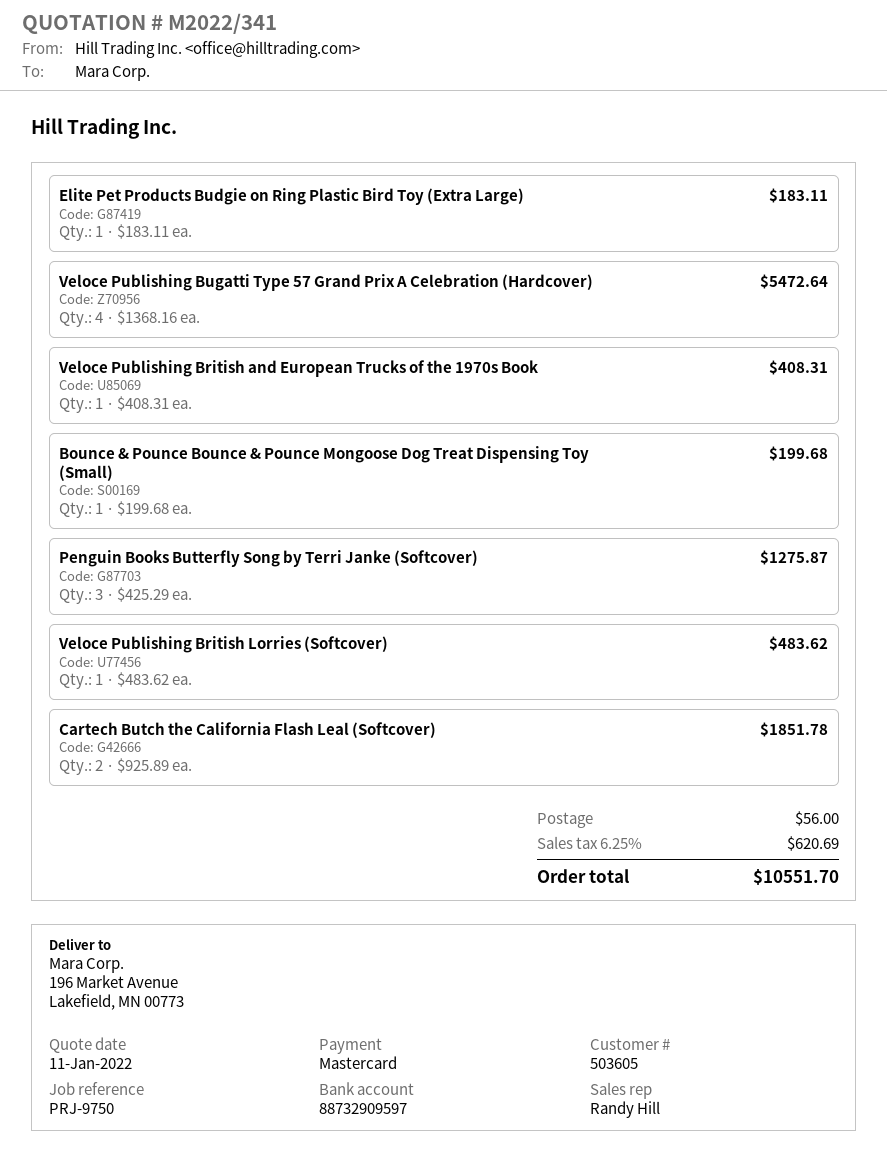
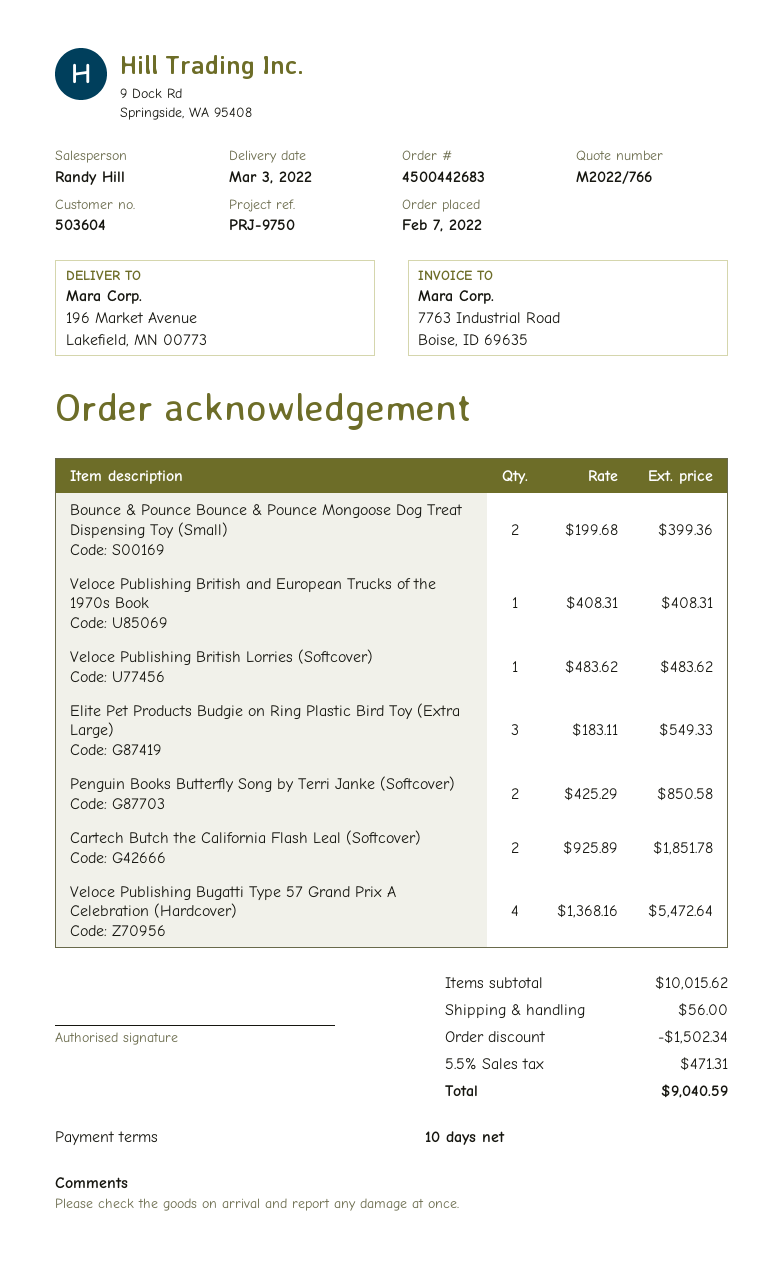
quote number: M2022/341 -> M2022/766
customer number: 503605 -> 503604
Elite Pet Products Budgie on Ring Plastic Bird Toy (Extra Large): 1 x 183.11 = 183.11 -> 3 x 183.11 = 549.33
Bounce & Pounce Bounce & Pounce Mongoose Dog Treat Dispensing Toy (Small): 1 x 199.68 = 199.68 -> 2 x 199.68 = 399.36
Penguin Books Butterfly Song by Terri Janke (Softcover): 3 x 425.29 = 1275.87 -> 2 x 425.29 = 850.58
discount: none -> 1502.34
tax: 6.25% = 620.69 -> 5.5% = 471.31
total: 10551.70 -> 9040.59

